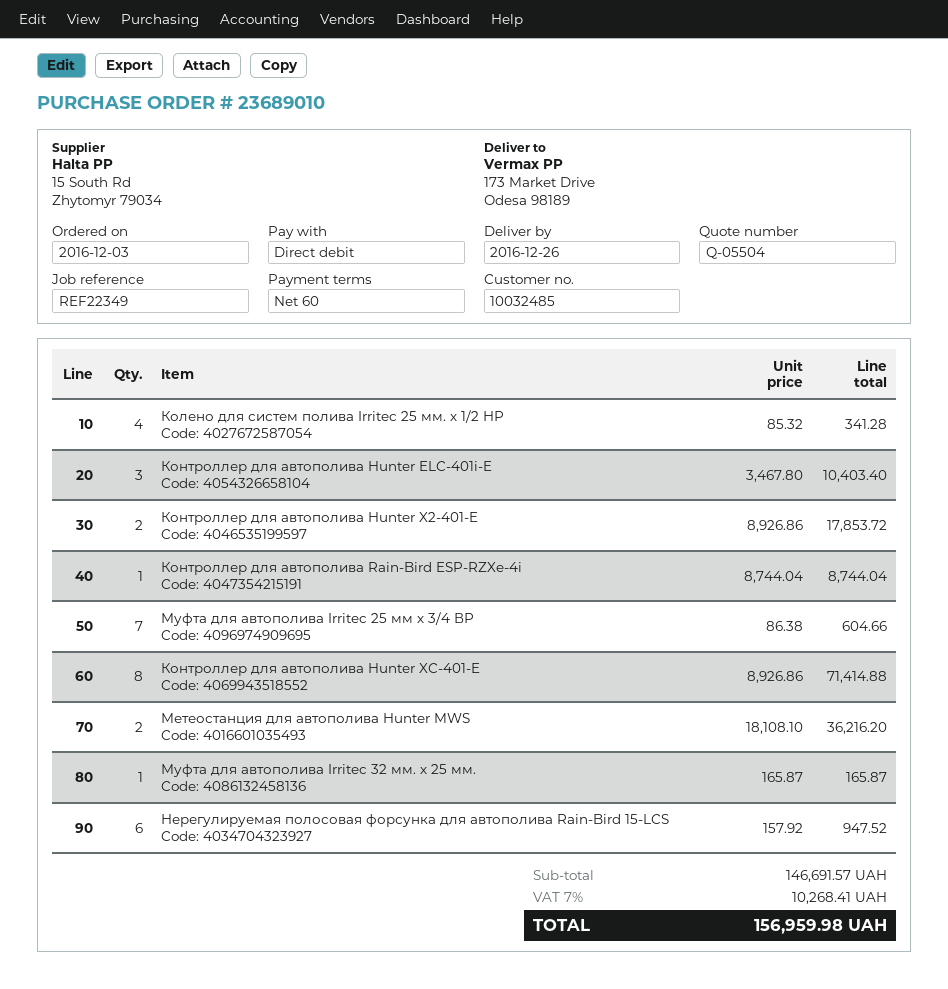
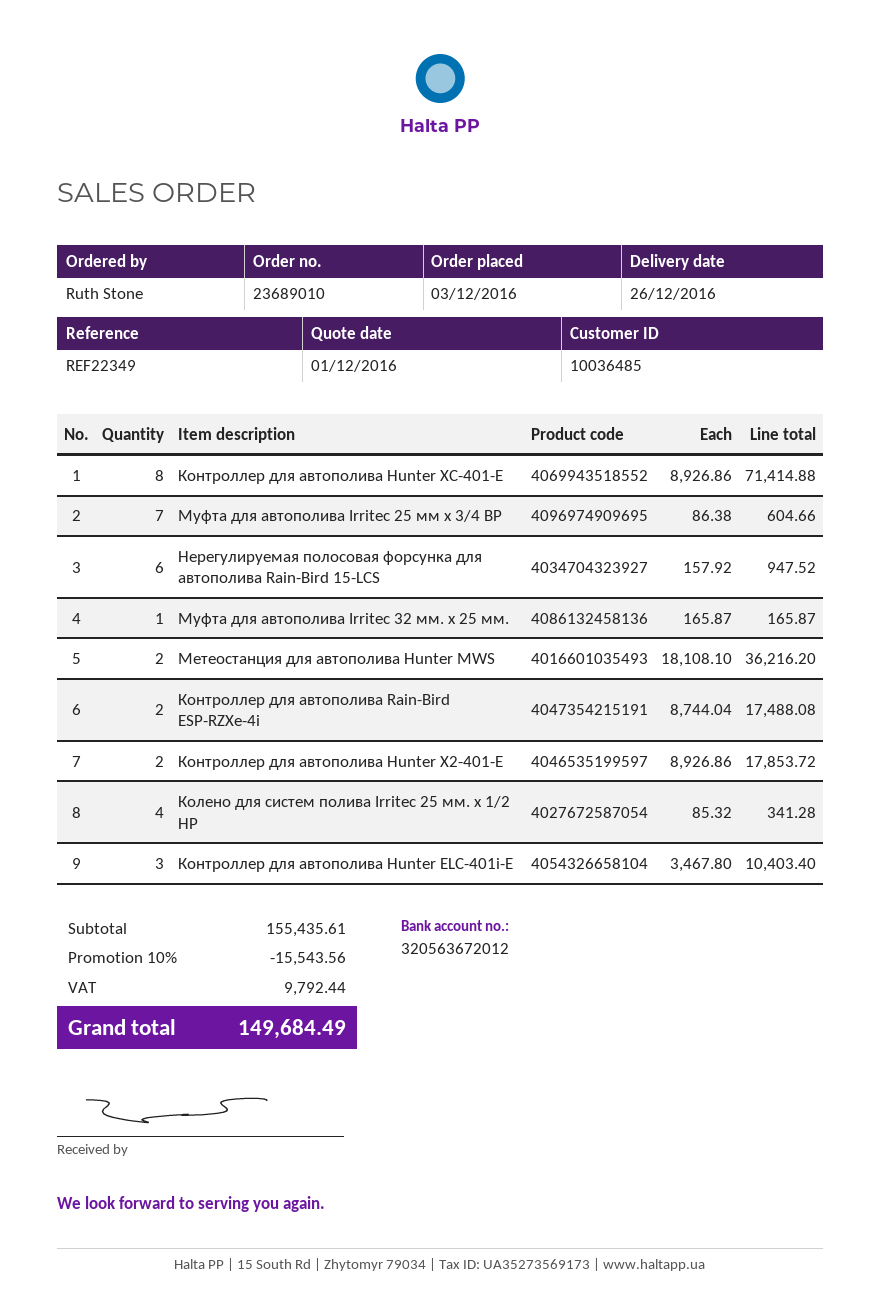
customer number: 10032485 -> 10036485
Контроллер для автополива Rain-Bird ESP-RZXe-4i: 1 x 8744.04 = 8744.04 -> 2 x 8744.04 = 17488.08
subtotal: 146691.57 -> 155435.61
discount: none -> 10% = 15543.56
tax: 10268.41 -> 9792.44
total: 156959.98 -> 149684.49

